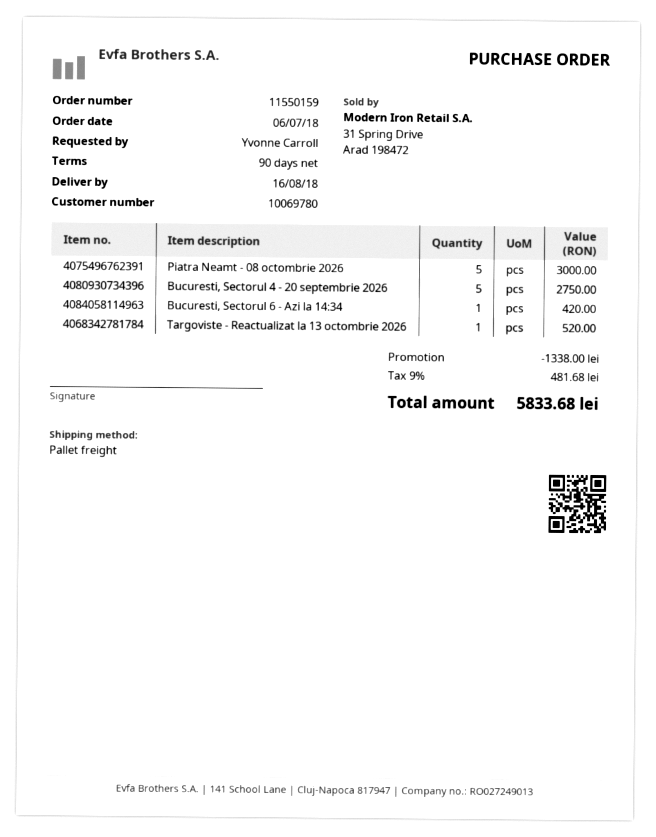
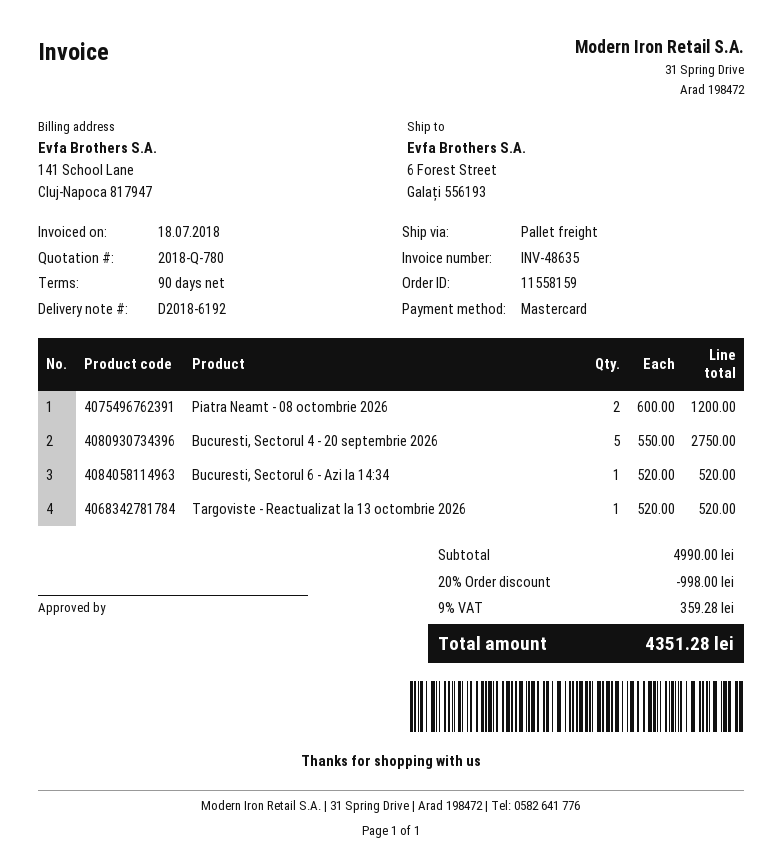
order number: 11550159 -> 11558159
Piatra Neamt - 08 octombrie 2026: 5 for 3000.00 -> 2 for 1200.00
Bucuresti, Sectorul 6 - Azi la 14:34: 1 for 420.00 -> 1 for 520.00
discount: 1338.00 -> 998.00
tax: 9% = 481.68 -> 9% = 359.28
total: 5833.68 -> 4351.28

